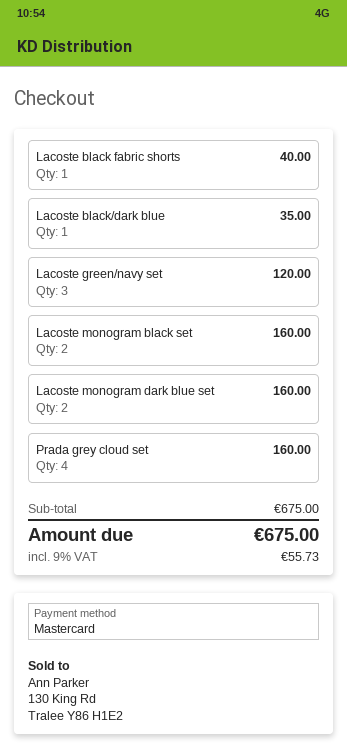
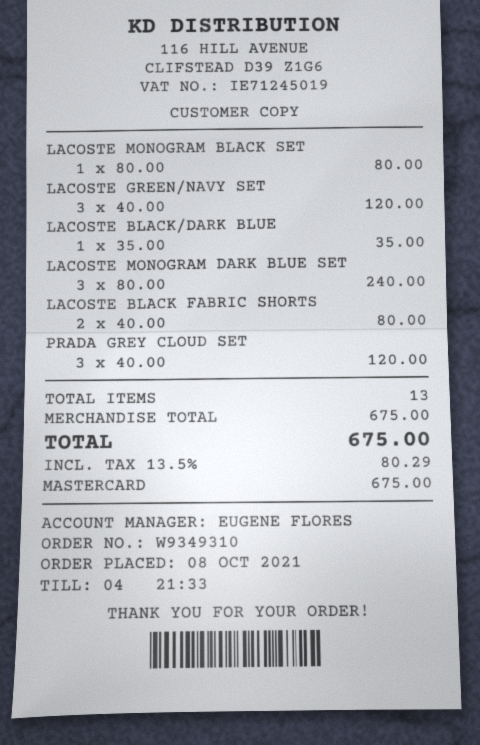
Lacoste black fabric shorts: 1 for 40.00 -> 2 for 80.00
Lacoste monogram black set: 2 for 160.00 -> 1 for 80.00
Lacoste monogram dark blue set: 2 for 160.00 -> 3 for 240.00
Prada grey cloud set: 4 for 160.00 -> 3 for 120.00
tax: 9% = 55.73 -> 13.5% = 80.29

